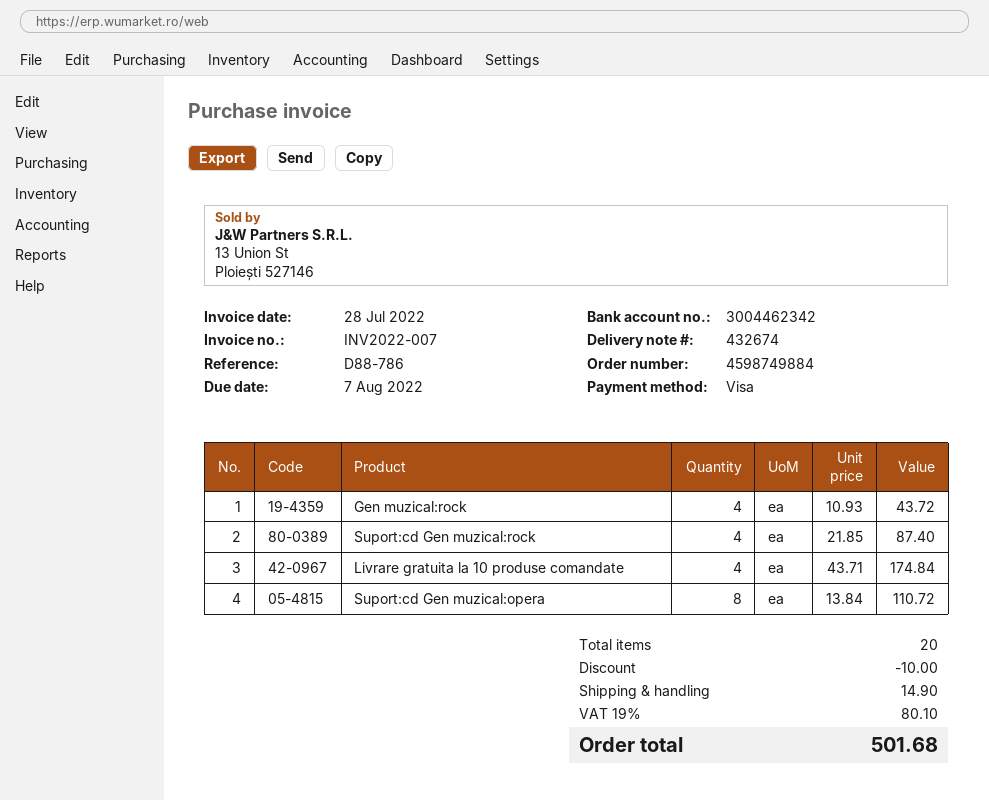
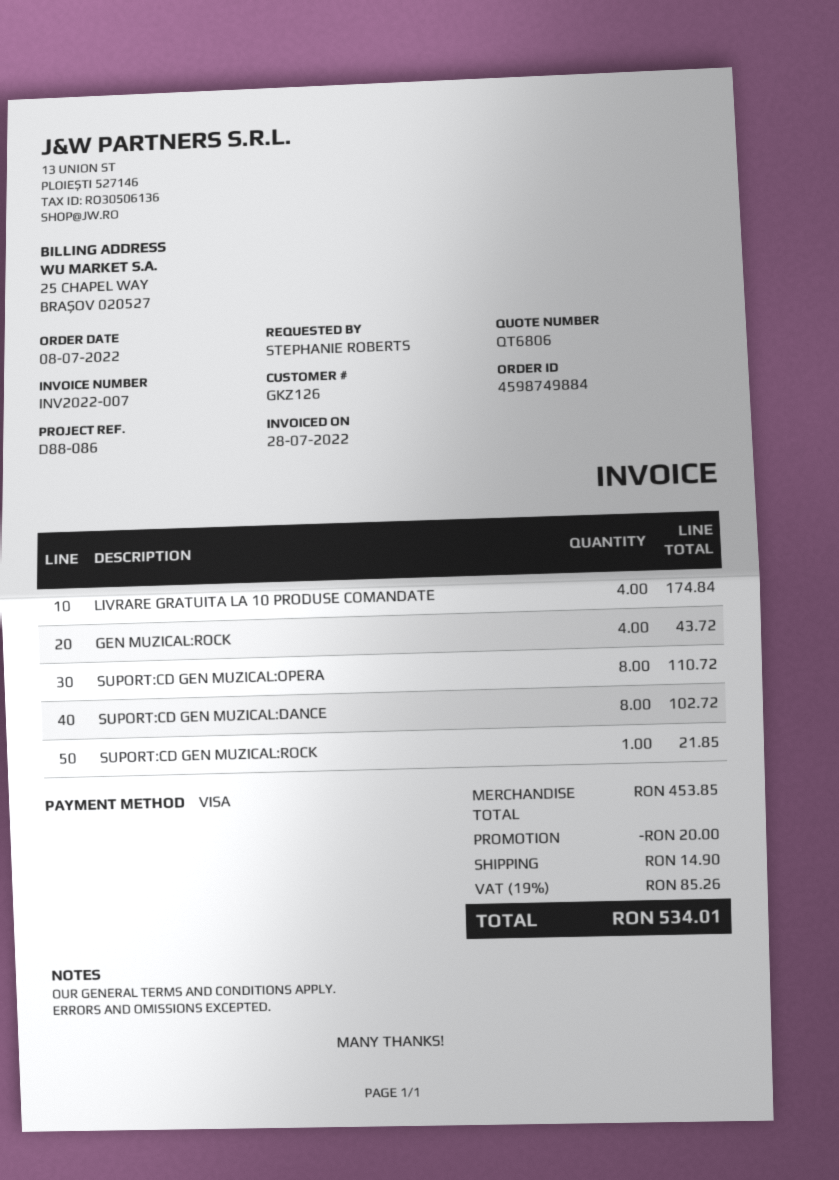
reference: D88-786 -> D88-086
Suport:cd Gen muzical:rock: 4 for 87.40 -> 1 for 21.85
SUPORT:CD GEN MUZICAL:DANCE: none -> 8 for 102.72
discount: 10.00 -> 20.00
tax: 19% = 80.10 -> 19% = 85.26
total: 501.68 -> 534.01

